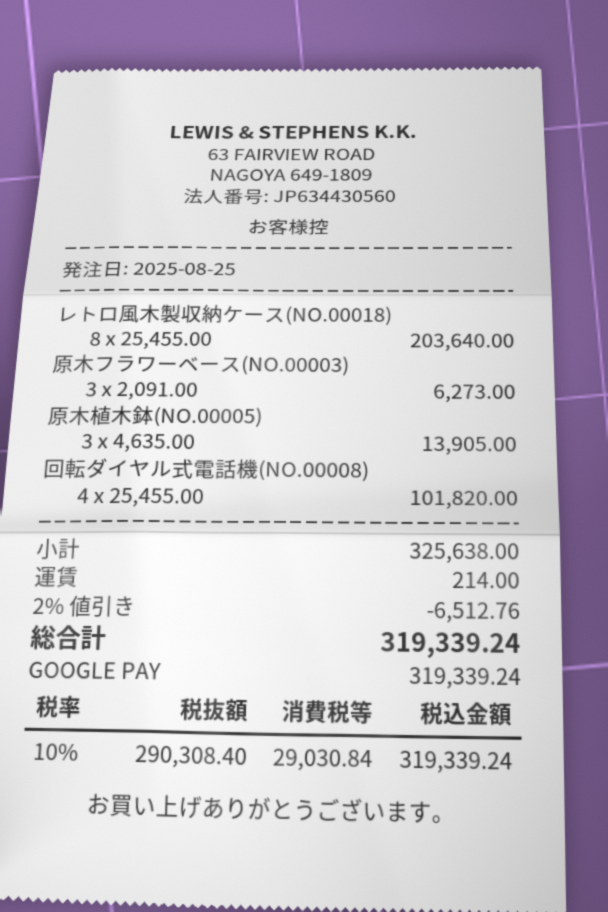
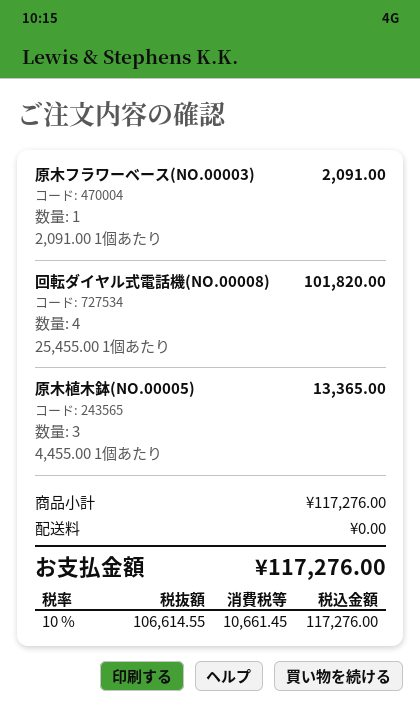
レトロ風木製収納ケース(NO.00018): 8 x 25455.00 = 203640.00 -> none
原木フラワーベース(NO.00003): 3 x 2091.00 = 6273.00 -> 1 x 2091.00 = 2091.00
原木植木鉢(NO.00005): 3 x 4635.00 = 13905.00 -> 3 x 4455.00 = 13365.00
subtotal: 325638.00 -> 117276.00
discount: 2% = 6512.76 -> none
shipping: 214.00 -> 0.00
net: 290308.40 -> 106614.55
tax: 10% = 29030.84 -> 10% = 10661.45
total: 319339.24 -> 117276.00

